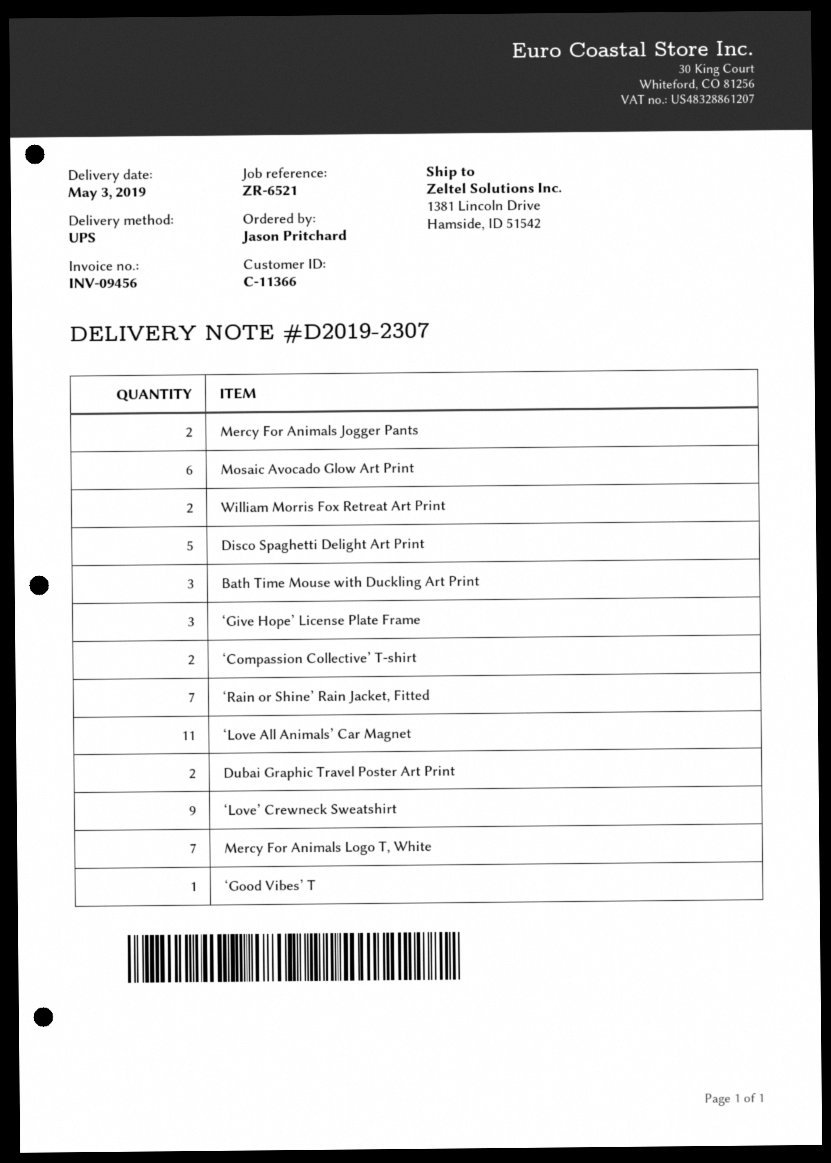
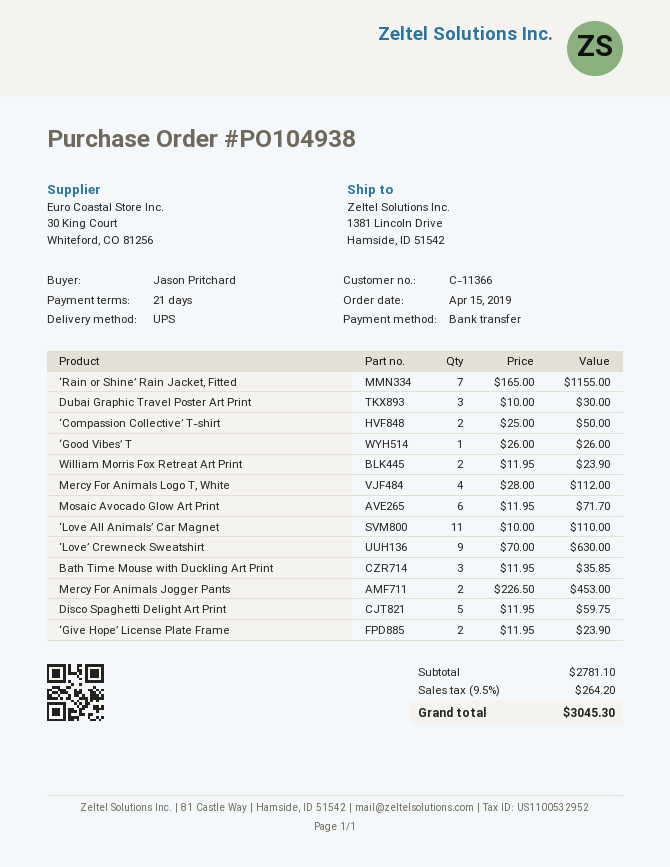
‘Give Hope’ License Plate Frame: 3 -> 2
Dubai Graphic Travel Poster Art Print: 2 -> 3
Mercy For Animals Logo T, White: 7 -> 4

